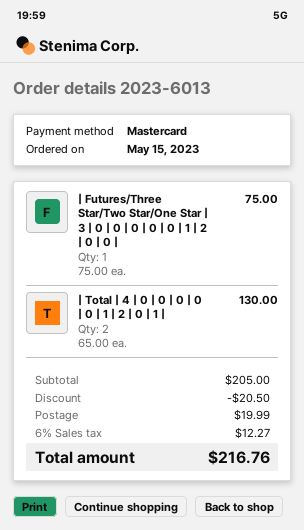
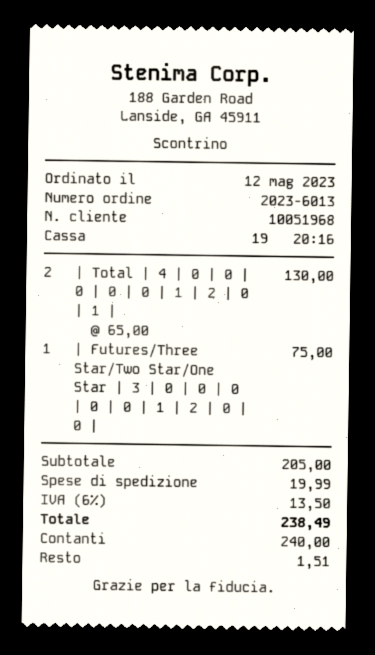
order date: 2023-05-15 -> 2023-05-12
payment method: Mastercard -> cash
discount: 20.50 -> none
tax: 6% = 12.27 -> 6% = 13.50
total: 216.76 -> 238.49

